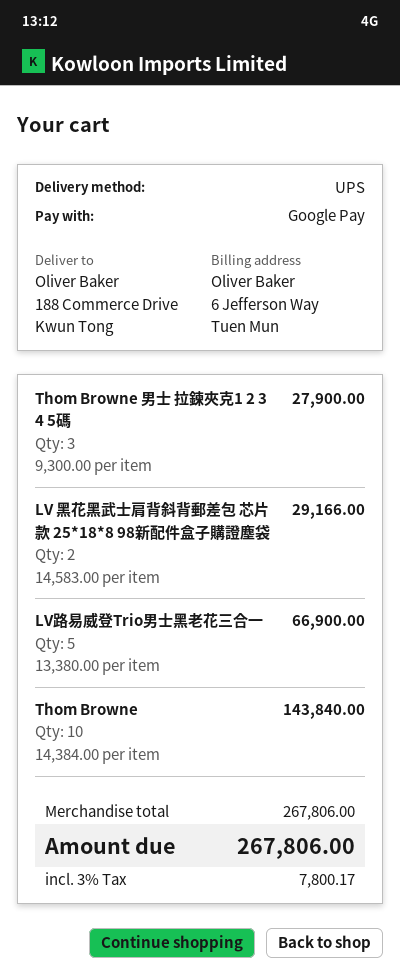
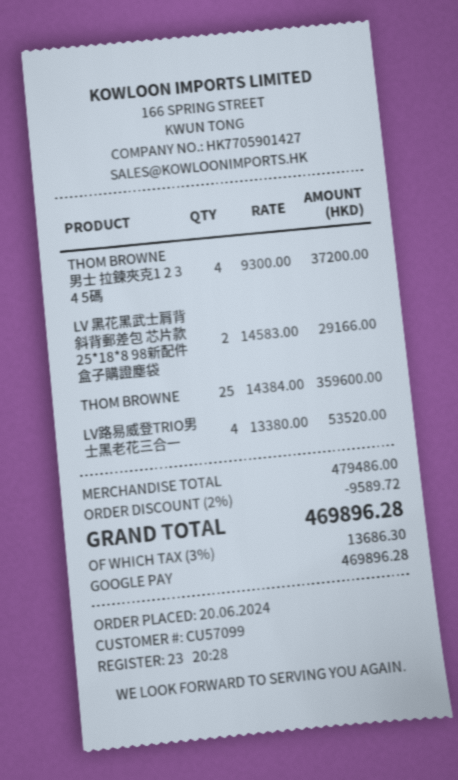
Thom Browne 男士 拉鍊夾克1 2 3 4 5碼: 3 x 9300.00 = 27900.00 -> 4 x 9300.00 = 37200.00
LV路易威登Trio男士黑老花三合一: 5 x 13380.00 = 66900.00 -> 4 x 13380.00 = 53520.00
Thom Browne: 10 x 14384.00 = 143840.00 -> 25 x 14384.00 = 359600.00
subtotal: 267806.00 -> 479486.00
discount: none -> 2% = 9589.72
tax: 3% = 7800.17 -> 3% = 13686.30
total: 267806.00 -> 469896.28

